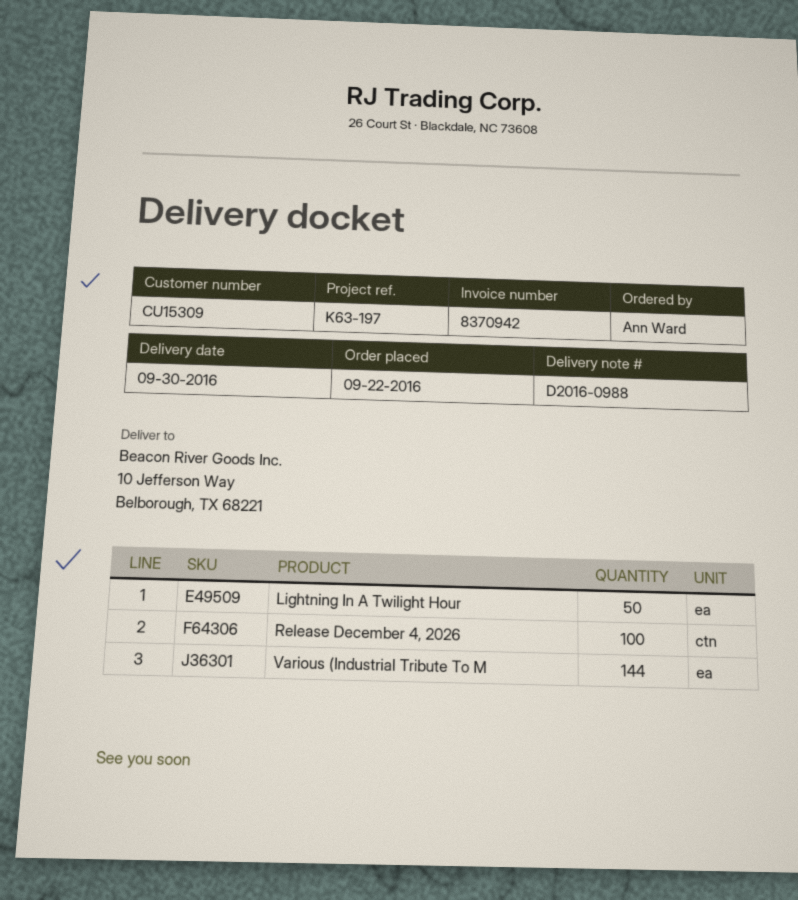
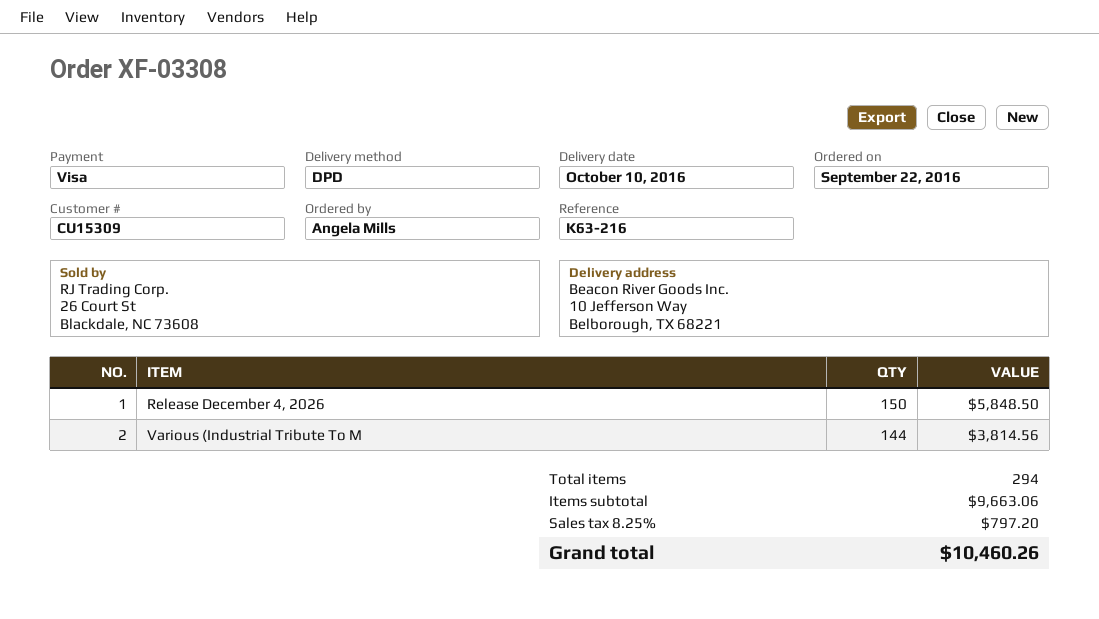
delivery date: 2016-09-30 -> 2016-10-10
reference: K63-197 -> K63-216
ordered by: Ann Ward -> Angela Mills
Lightning In A Twilight Hour: 50 -> none
Release December 4, 2026: 100 -> 150

